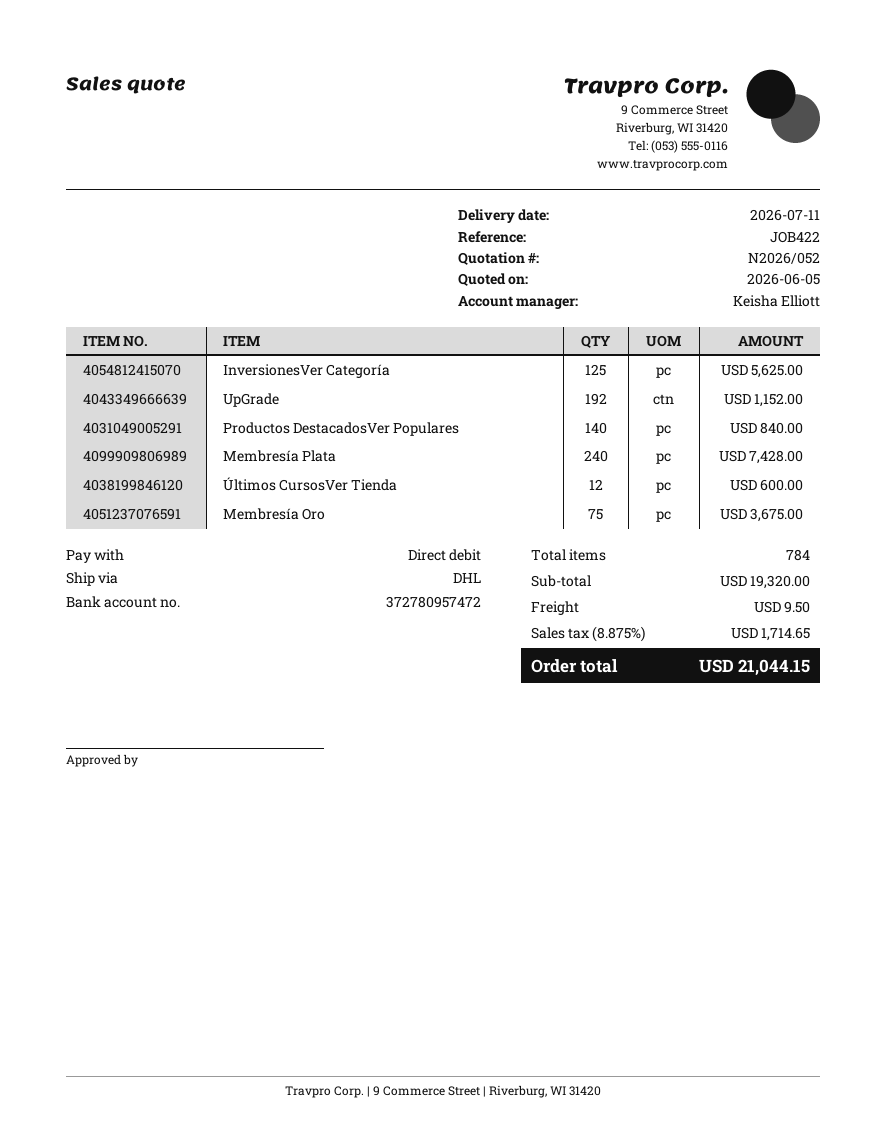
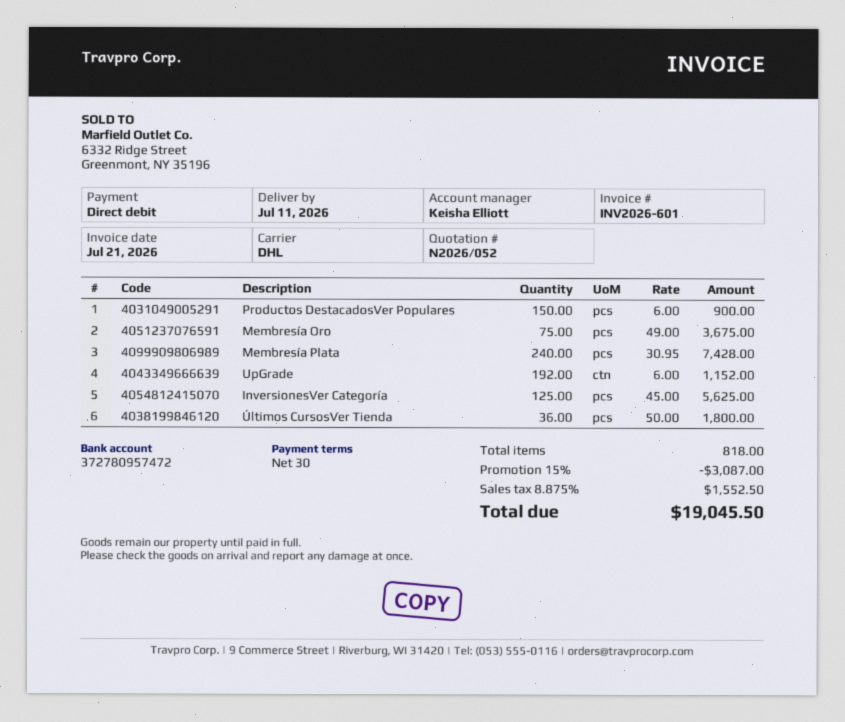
Productos DestacadosVer Populares: 140 for 840.00 -> 150 for 900.00
Últimos CursosVer Tienda: 12 for 600.00 -> 36 for 1800.00
total quantity: 784 -> 818
discount: none -> 15% = 3087.00
shipping: 9.50 -> none
tax: 8.875% = 1714.65 -> 8.875% = 1552.50
total: 21044.15 -> 19045.50

